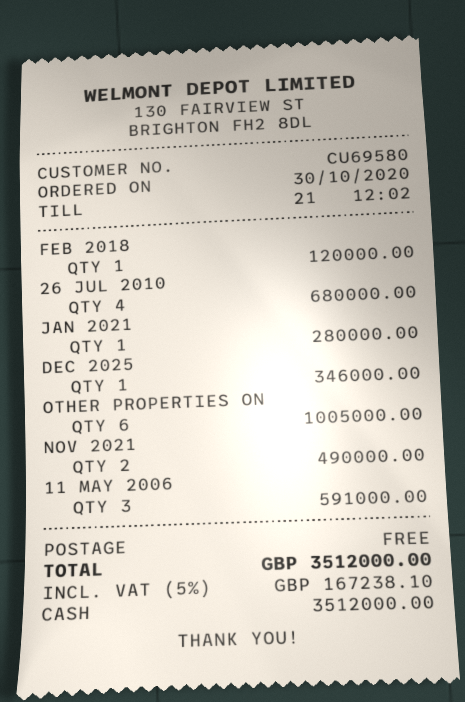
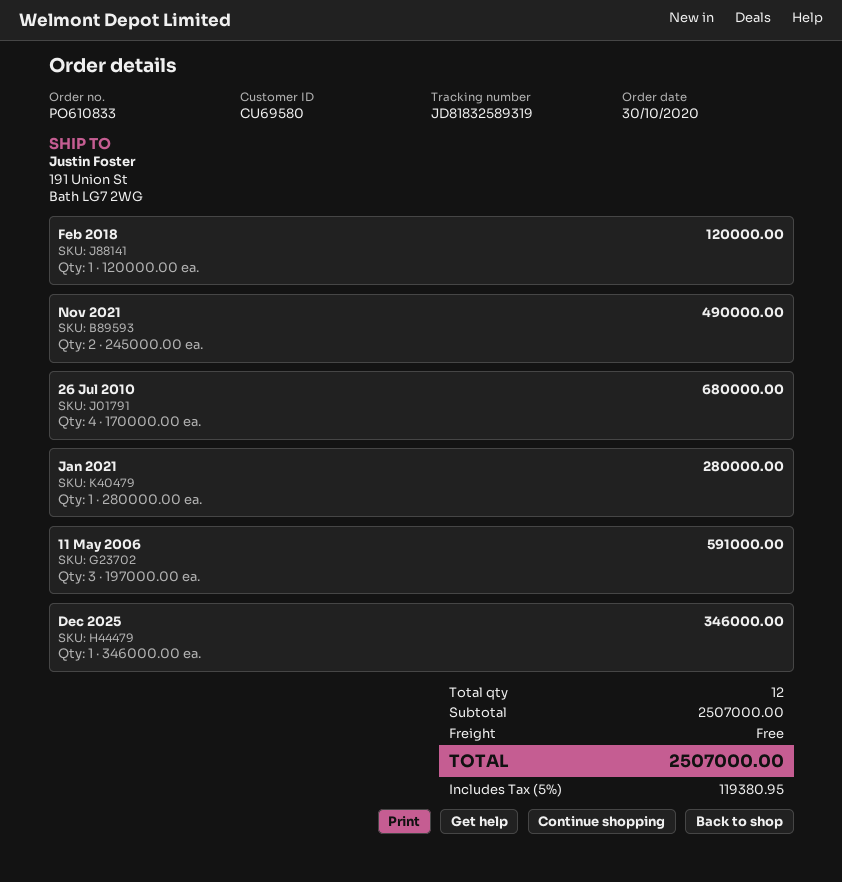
OTHER PROPERTIES ON: 6 for 1005000.00 -> none
tax: 5% = 167238.10 -> 5% = 119380.95
total: 3512000.00 -> 2507000.00

